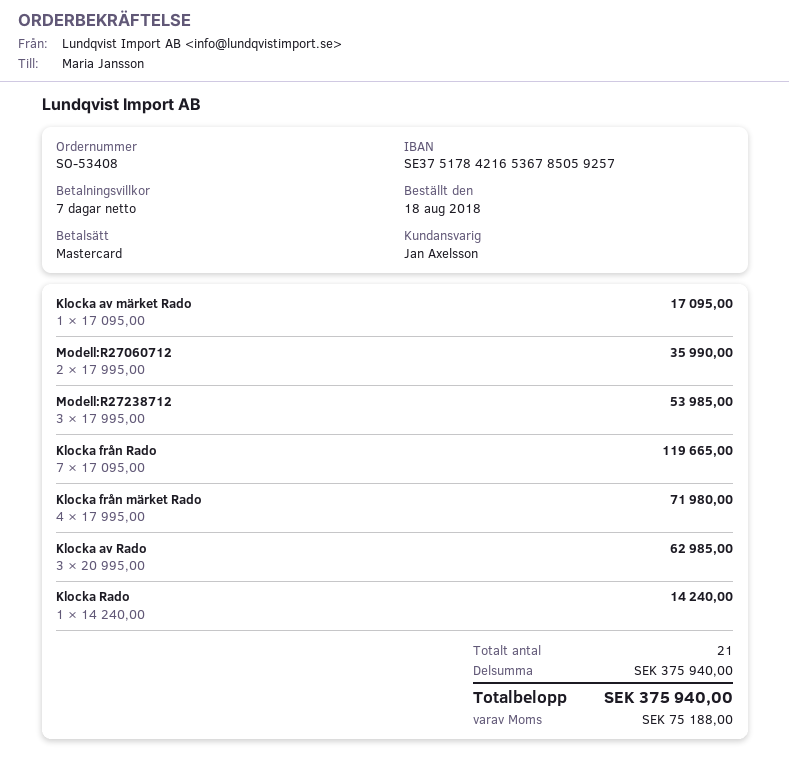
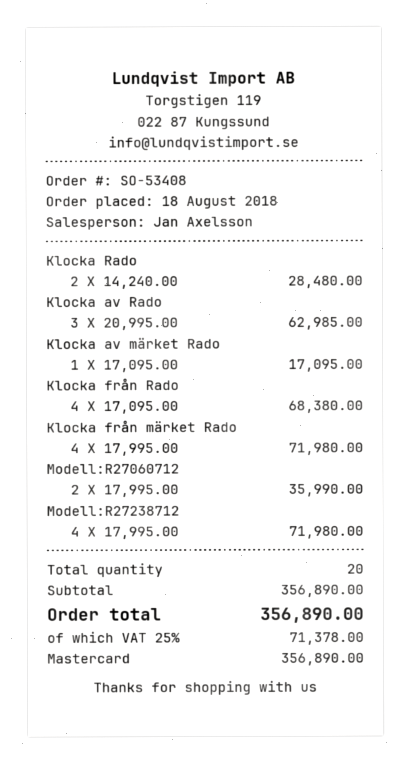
Modell:R27238712: 3 x 17995.00 = 53985.00 -> 4 x 17995.00 = 71980.00
Klocka från Rado: 7 x 17095.00 = 119665.00 -> 4 x 17095.00 = 68380.00
Klocka Rado: 1 x 14240.00 = 14240.00 -> 2 x 14240.00 = 28480.00
total quantity: 21 -> 20
subtotal: 375940.00 -> 356890.00
tax: 75188.00 -> 71378.00
total: 375940.00 -> 356890.00

